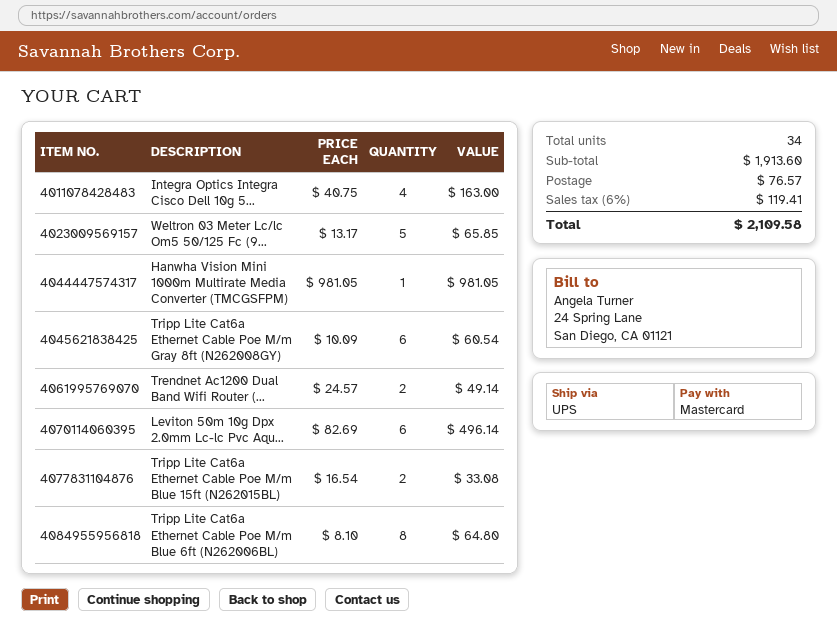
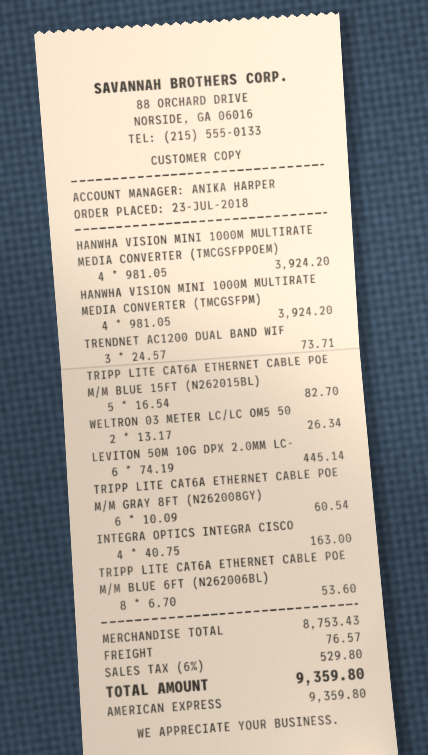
payment method: Mastercard -> American Express
Weltron 03 Meter Lc/lc Om5 50/125 Fc (9...: 5 x 13.17 = 65.85 -> 2 x 13.17 = 26.34
Hanwha Vision Mini 1000m Multirate Media Converter (TMCGSFPM): 1 x 981.05 = 981.05 -> 4 x 981.05 = 3924.20
Trendnet Ac1200 Dual Band Wifi Router (...: 2 x 24.57 = 49.14 -> 3 x 24.57 = 73.71
Leviton 50m 10g Dpx 2.0mm Lc-lc Pvc Aqu...: 6 x 82.69 = 496.14 -> 6 x 74.19 = 445.14
Tripp Lite Cat6a Ethernet Cable Poe M/m Blue 15ft (N262015BL): 2 x 16.54 = 33.08 -> 5 x 16.54 = 82.70
Tripp Lite Cat6a Ethernet Cable Poe M/m Blue 6ft (N262006BL): 8 x 8.10 = 64.80 -> 8 x 6.70 = 53.60
HANWHA VISION MINI 1000M MULTIRATE MEDIA CONVERTER (TMCGSFPPOEM): none -> 4 x 981.05 = 3924.20
subtotal: 1913.60 -> 8753.43
tax: 6% = 119.41 -> 6% = 529.80
total: 2109.58 -> 9359.80

